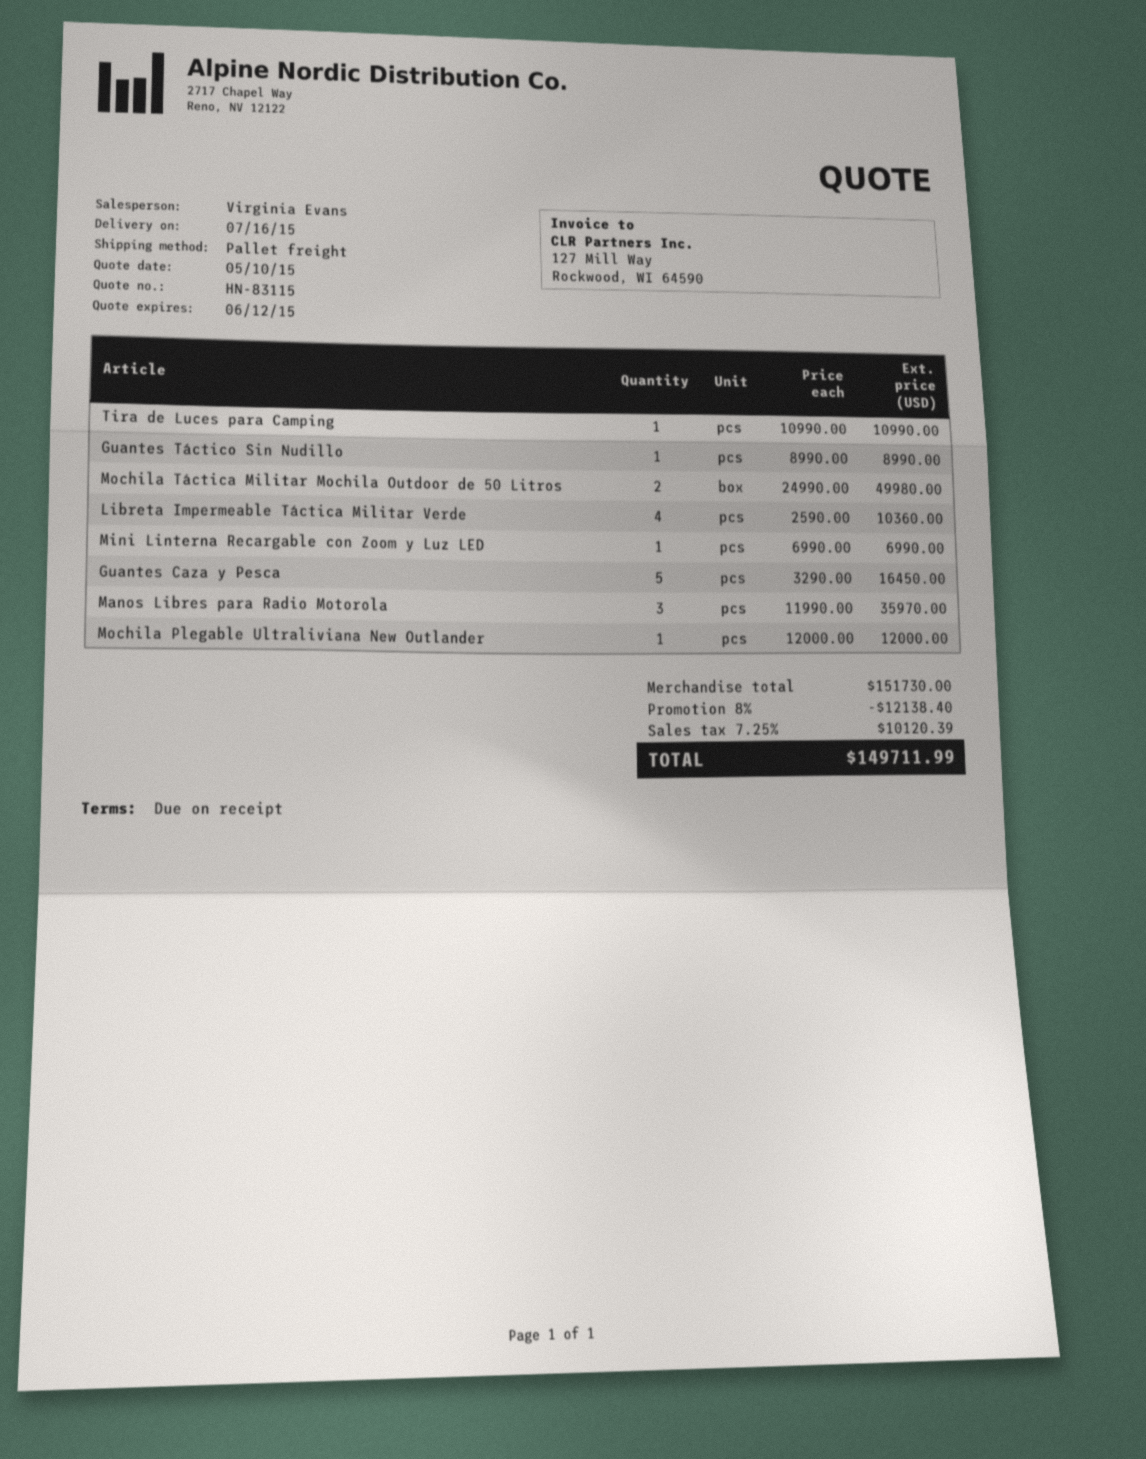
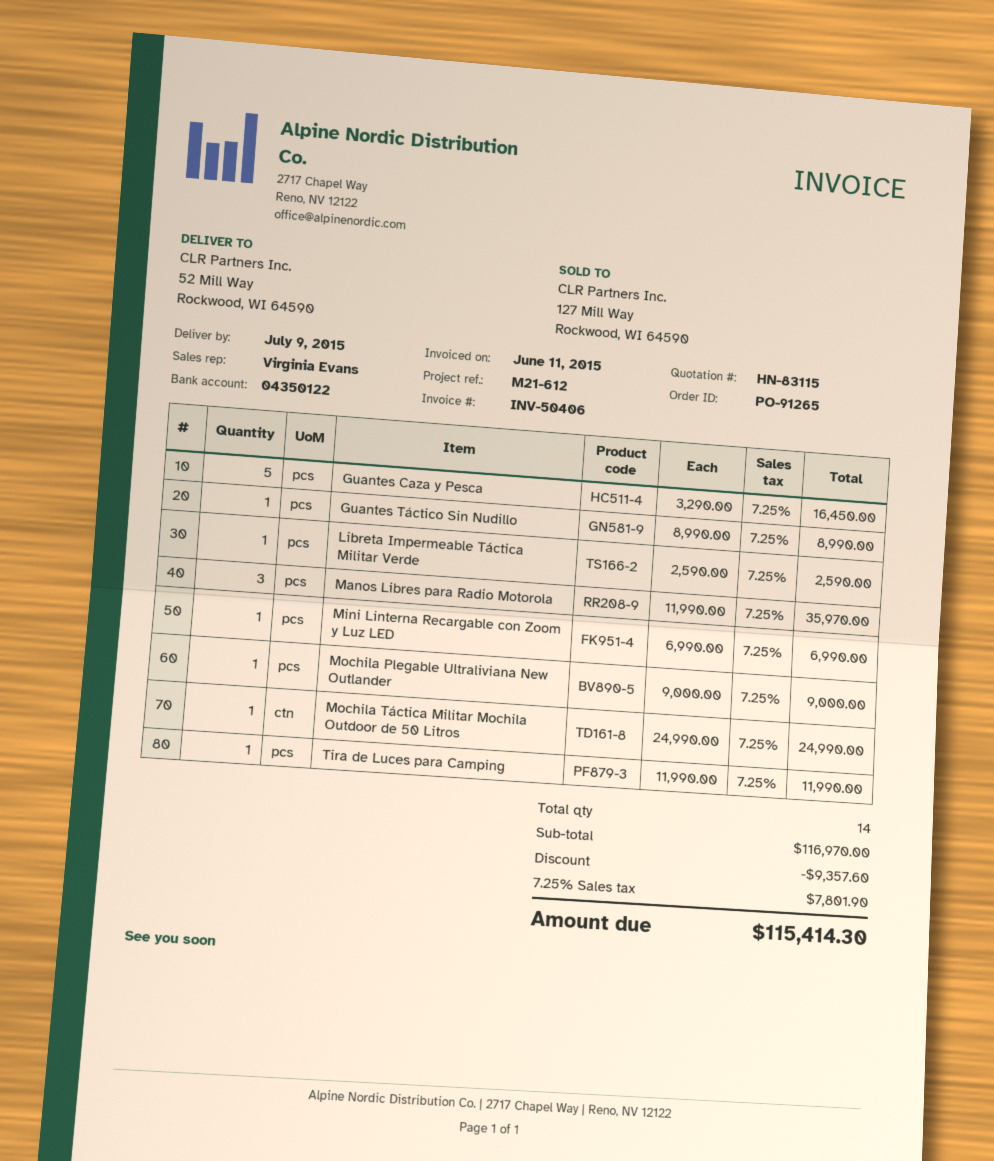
delivery date: 2015-07-16 -> 2015-07-09
Tira de Luces para Camping: 1 x 10990.00 = 10990.00 -> 1 x 11990.00 = 11990.00
Mochila Táctica Militar Mochila Outdoor de 50 Litros: 2 x 24990.00 = 49980.00 -> 1 x 24990.00 = 24990.00
Libreta Impermeable Táctica Militar Verde: 4 x 2590.00 = 10360.00 -> 1 x 2590.00 = 2590.00
Mochila Plegable Ultraliviana New Outlander: 1 x 12000.00 = 12000.00 -> 1 x 9000.00 = 9000.00
subtotal: 151730.00 -> 116970.00
discount: 12138.40 -> 9357.60
tax: 7.25% = 10120.39 -> 7.25% = 7801.90
total: 149711.99 -> 115414.30

